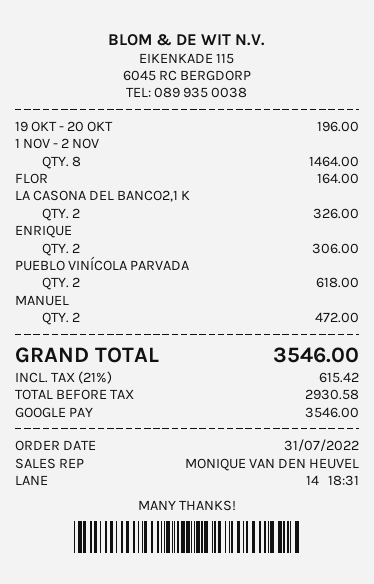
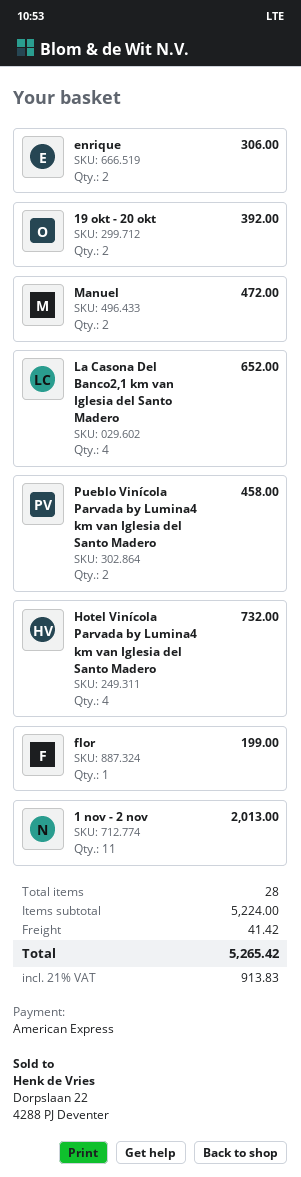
payment method: Google Pay -> American Express
19 OKT - 20 OKT: 1 for 196.00 -> 2 for 392.00
1 NOV - 2 NOV: 8 for 1464.00 -> 11 for 2013.00
FLOR: 1 for 164.00 -> 1 for 199.00
LA CASONA DEL BANCO2,1 K: 2 for 326.00 -> 4 for 652.00
PUEBLO VINÍCOLA PARVADA: 2 for 618.00 -> 2 for 458.00
Hotel Vinícola Parvada by Lumina4 km van Iglesia del Santo Madero: none -> 4 for 732.00
shipping: none -> 41.42
tax: 21% = 615.42 -> 21% = 913.83
total: 3546.00 -> 5265.42

